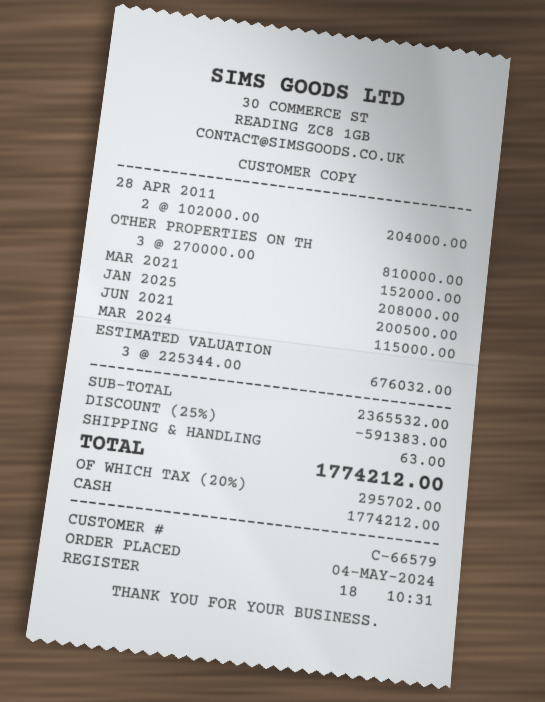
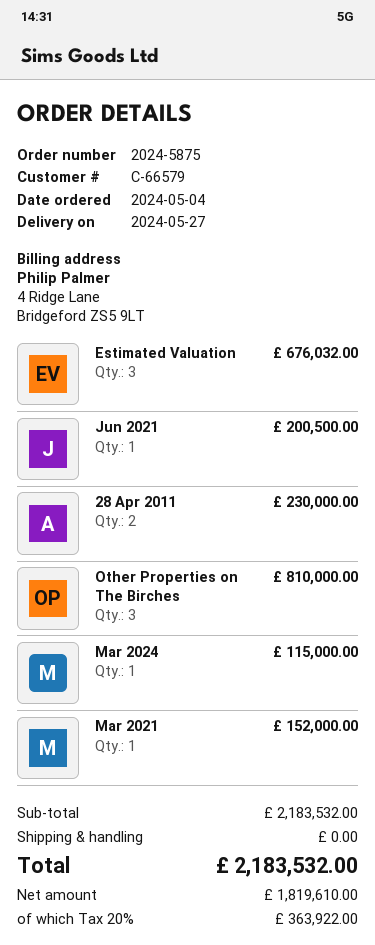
28 APR 2011: 2 for 204000.00 -> 2 for 230000.00
JAN 2025: 1 for 208000.00 -> none
subtotal: 2365532.00 -> 2183532.00
discount: 25% = 591383.00 -> none
shipping: 63.00 -> 0.00
tax: 20% = 295702.00 -> 20% = 363922.00
total: 1774212.00 -> 2183532.00

